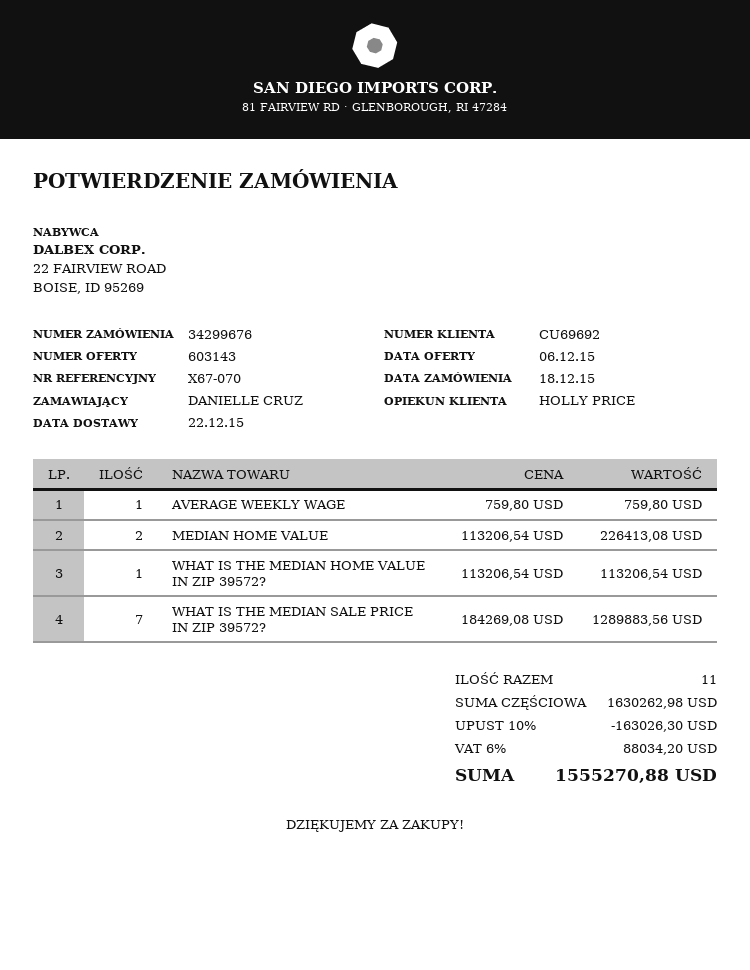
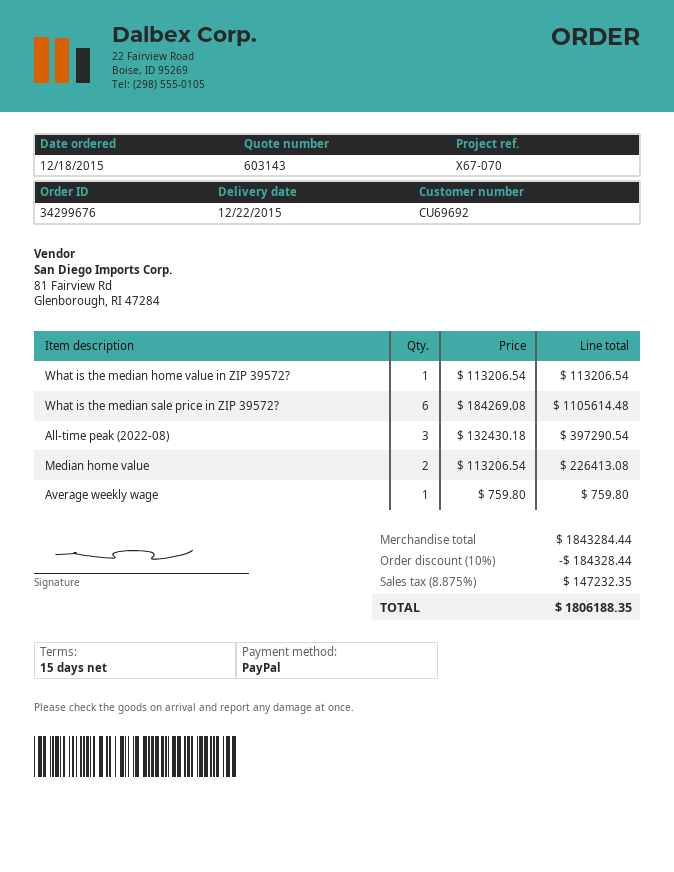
WHAT IS THE MEDIAN SALE PRICE IN ZIP 39572?: 7 x 184269.08 = 1289883.56 -> 6 x 184269.08 = 1105614.48
All-time peak (2022-08): none -> 3 x 132430.18 = 397290.54
subtotal: 1630262.98 -> 1843284.44
discount: 10% = 163026.30 -> 10% = 184328.44
tax: 6% = 88034.20 -> 8.875% = 147232.35
total: 1555270.88 -> 1806188.35

